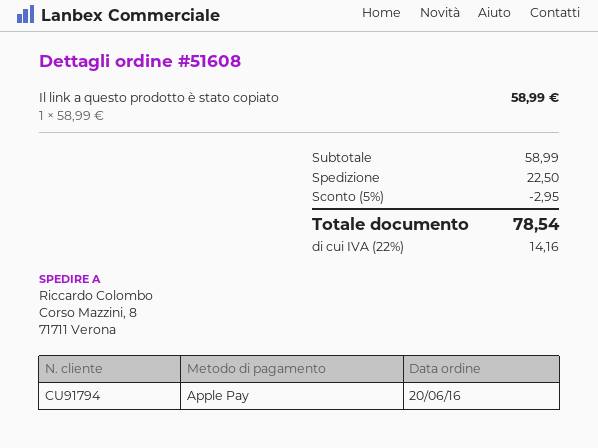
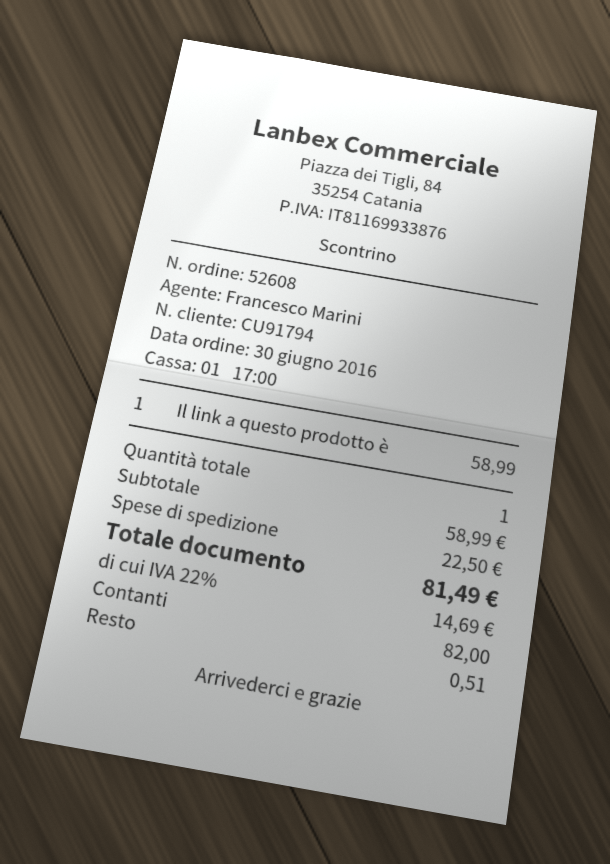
order number: 51608 -> 52608
order date: 2016-06-20 -> 2016-06-30
payment method: Apple Pay -> cash
discount: 5% = 2.95 -> none
tax: 22% = 14.16 -> 22% = 14.69
total: 78.54 -> 81.49

